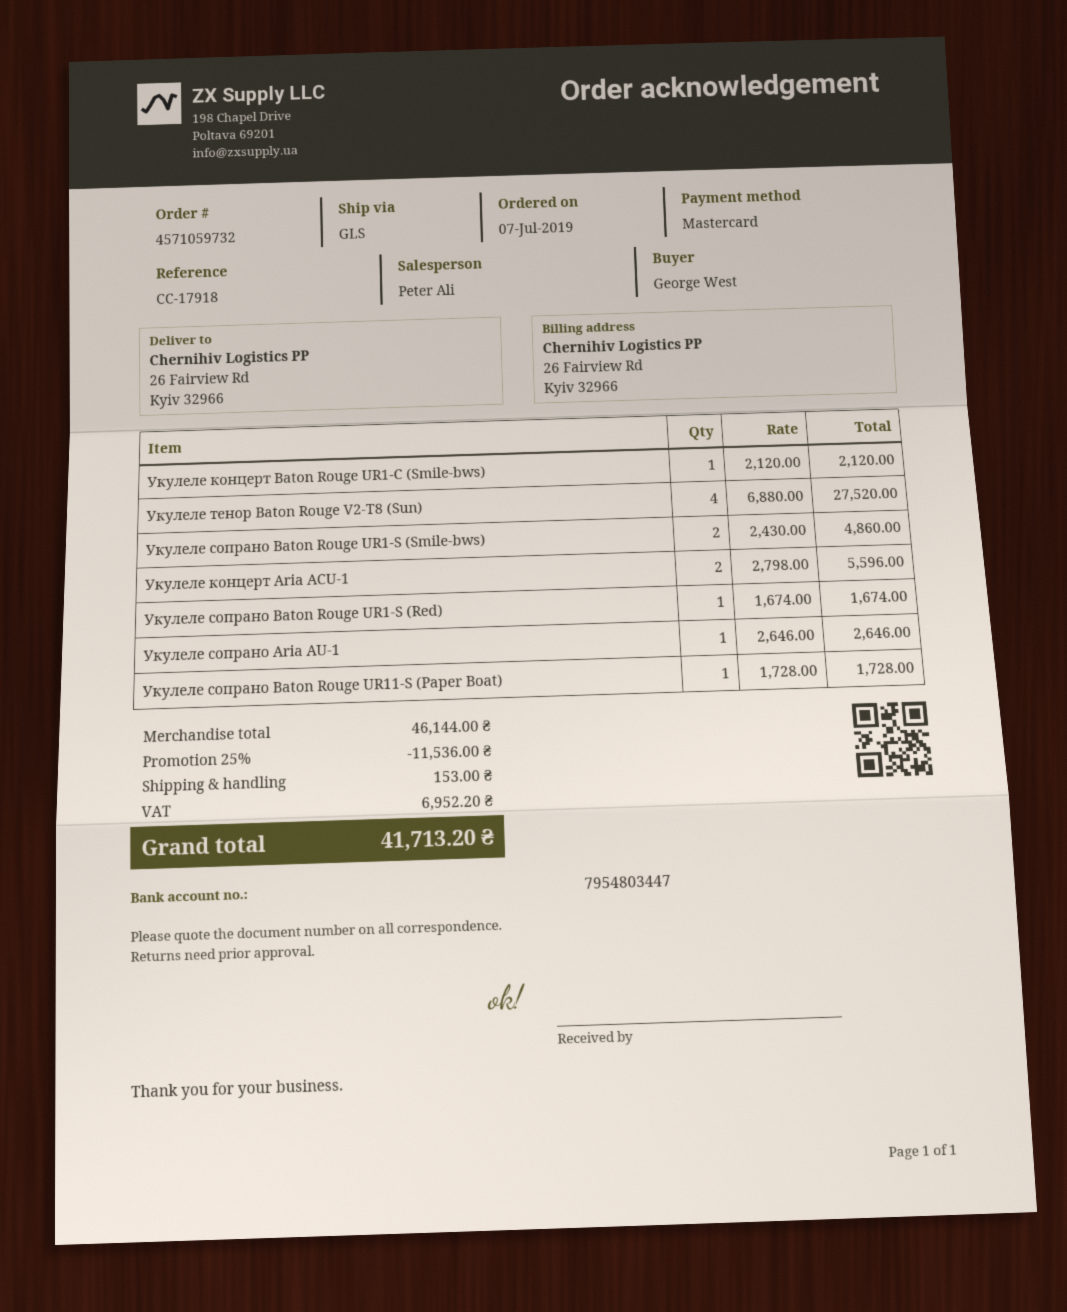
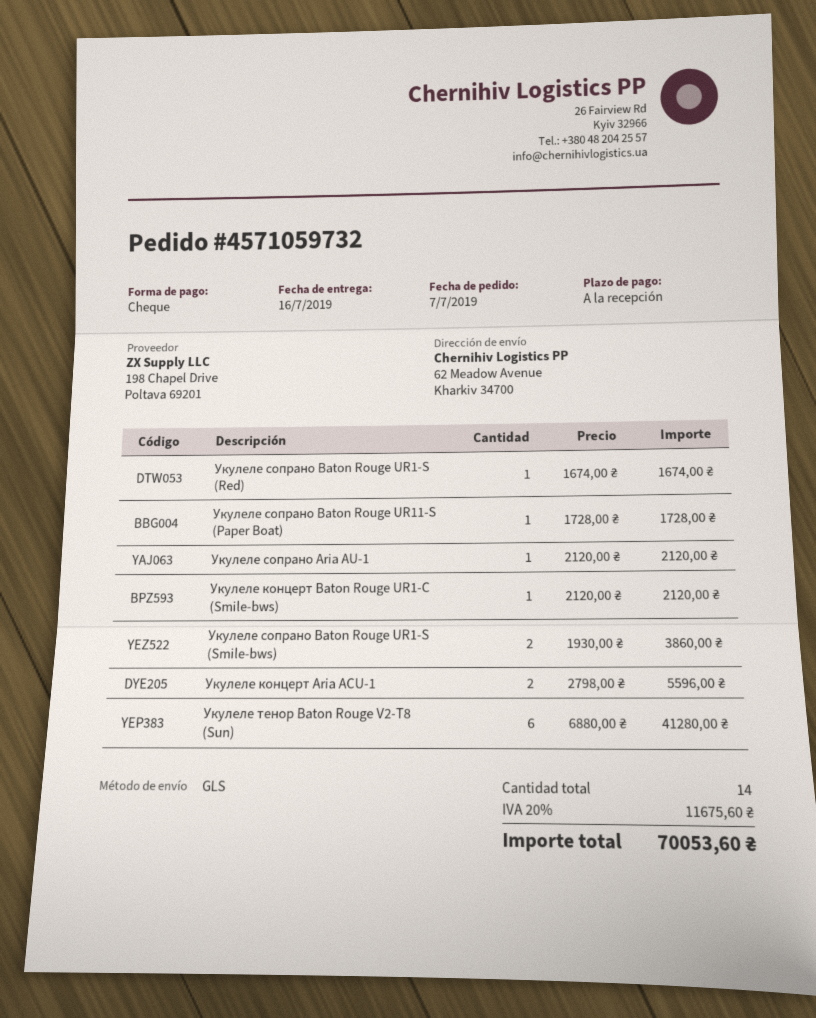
payment method: Mastercard -> cheque
ship to: 26 Fairview Rd, Kyiv 32966 -> 62 Meadow Avenue, Kharkiv 34700
Укулеле тенор Baton Rouge V2-T8 (Sun): 4 x 6880.00 = 27520.00 -> 6 x 6880.00 = 41280.00
Укулеле сопрано Baton Rouge UR1-S (Smile-bws): 2 x 2430.00 = 4860.00 -> 2 x 1930.00 = 3860.00
Укулеле сопрано Aria AU-1: 1 x 2646.00 = 2646.00 -> 1 x 2120.00 = 2120.00
discount: 25% = 11536.00 -> none
shipping: 153.00 -> none
tax: 6952.20 -> 11675.60
total: 41713.20 -> 70053.60

